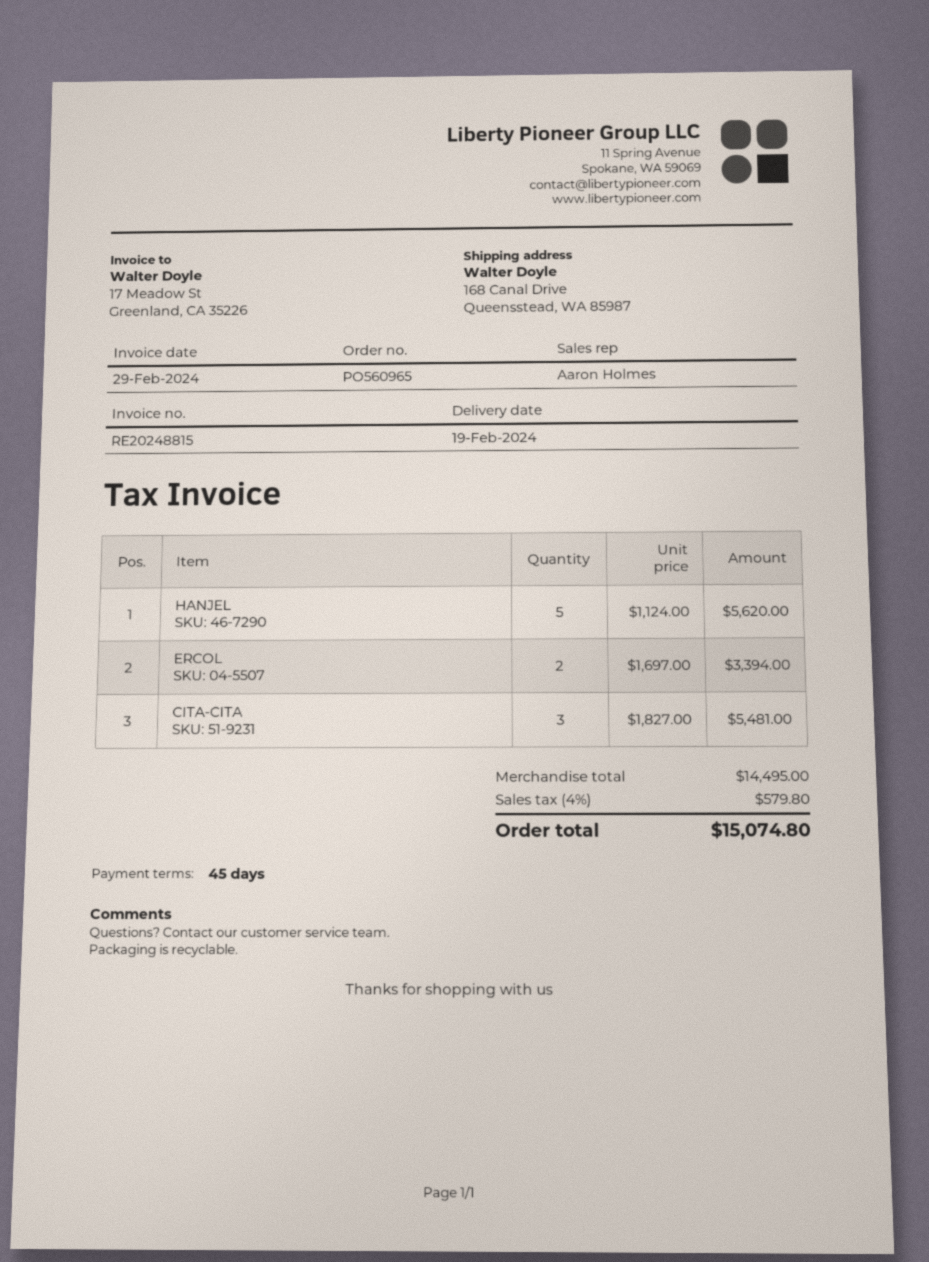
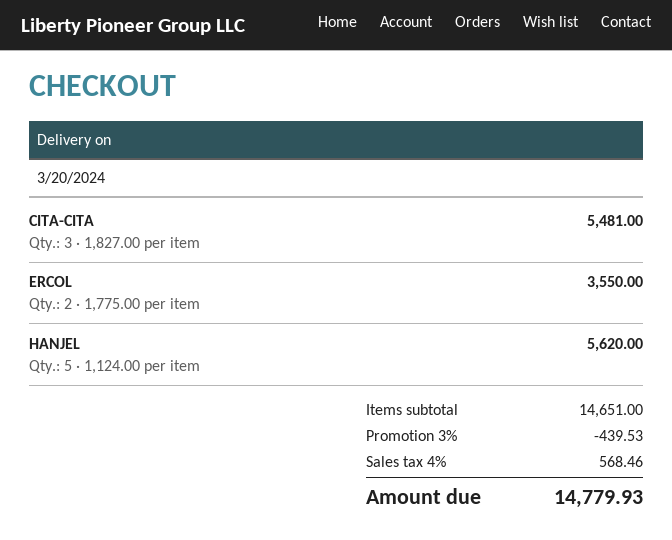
delivery date: 2024-02-19 -> 2024-03-20
ERCOL: 2 x 1697.00 = 3394.00 -> 2 x 1775.00 = 3550.00
subtotal: 14495.00 -> 14651.00
discount: none -> 3% = 439.53
tax: 4% = 579.80 -> 4% = 568.46
total: 15074.80 -> 14779.93

